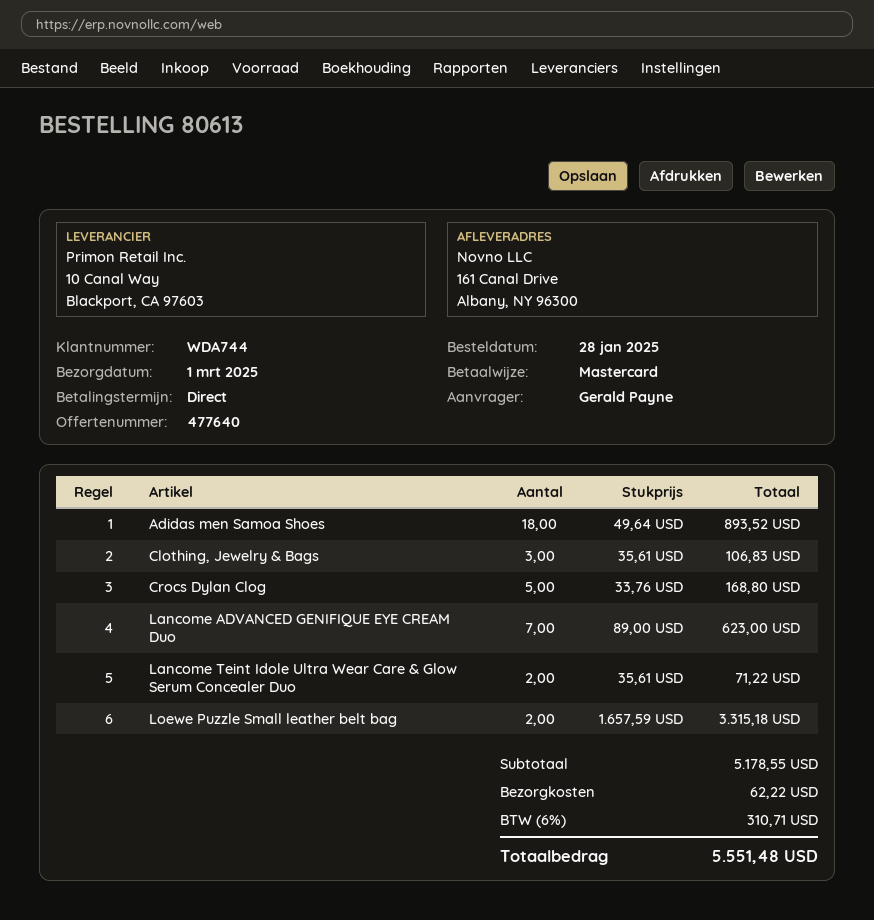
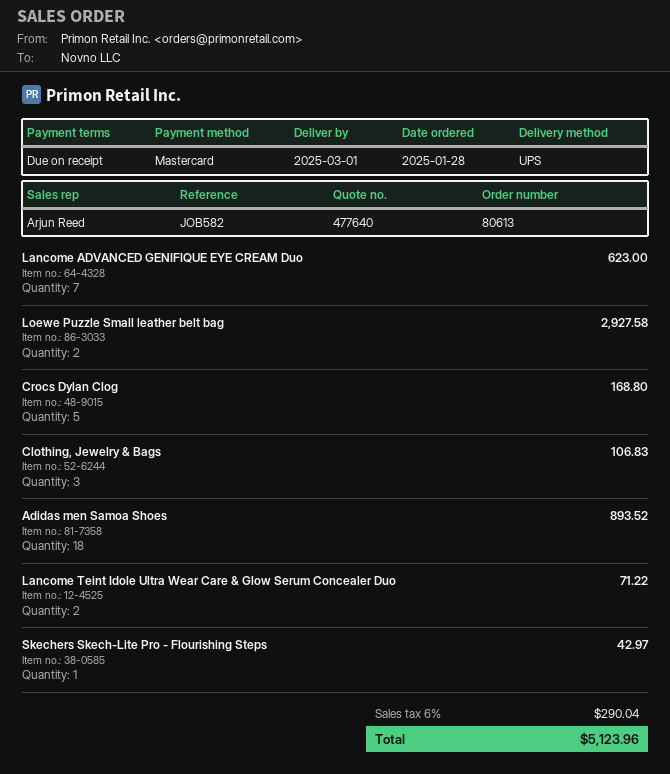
Loewe Puzzle Small leather belt bag: 2 for 3315.18 -> 2 for 2927.58
Skechers Skech-Lite Pro - Flourishing Steps: none -> 1 for 42.97
shipping: 62.22 -> none
tax: 6% = 310.71 -> 6% = 290.04
total: 5551.48 -> 5123.96

